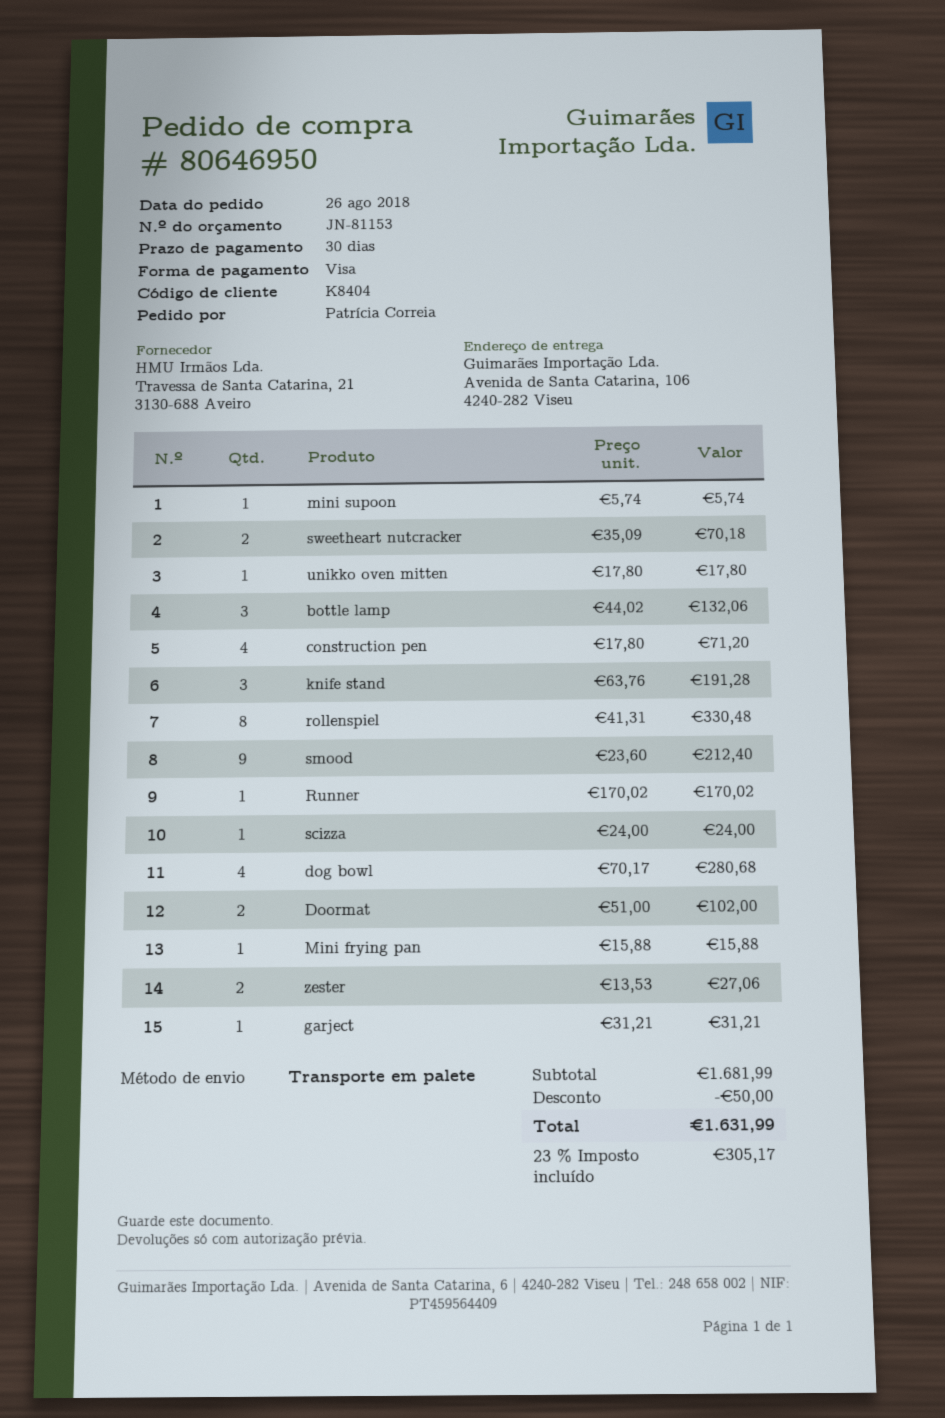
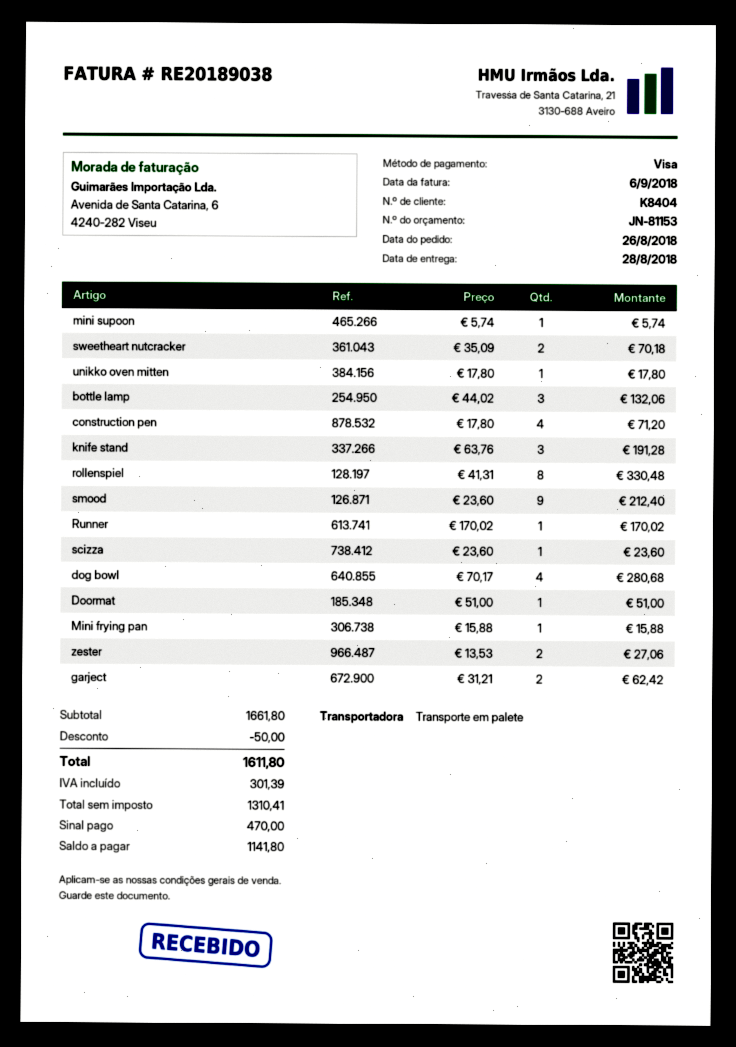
scizza: 1 x 24.00 = 24.00 -> 1 x 23.60 = 23.60
Doormat: 2 x 51.00 = 102.00 -> 1 x 51.00 = 51.00
garject: 1 x 31.21 = 31.21 -> 2 x 31.21 = 62.42
subtotal: 1681.99 -> 1661.80
tax: 305.17 -> 301.39
total: 1631.99 -> 1611.80

